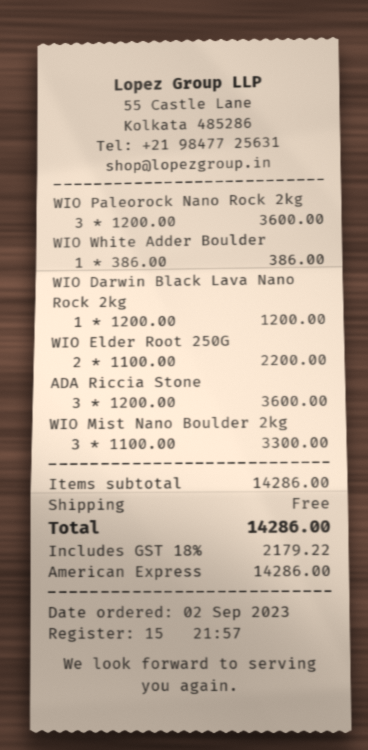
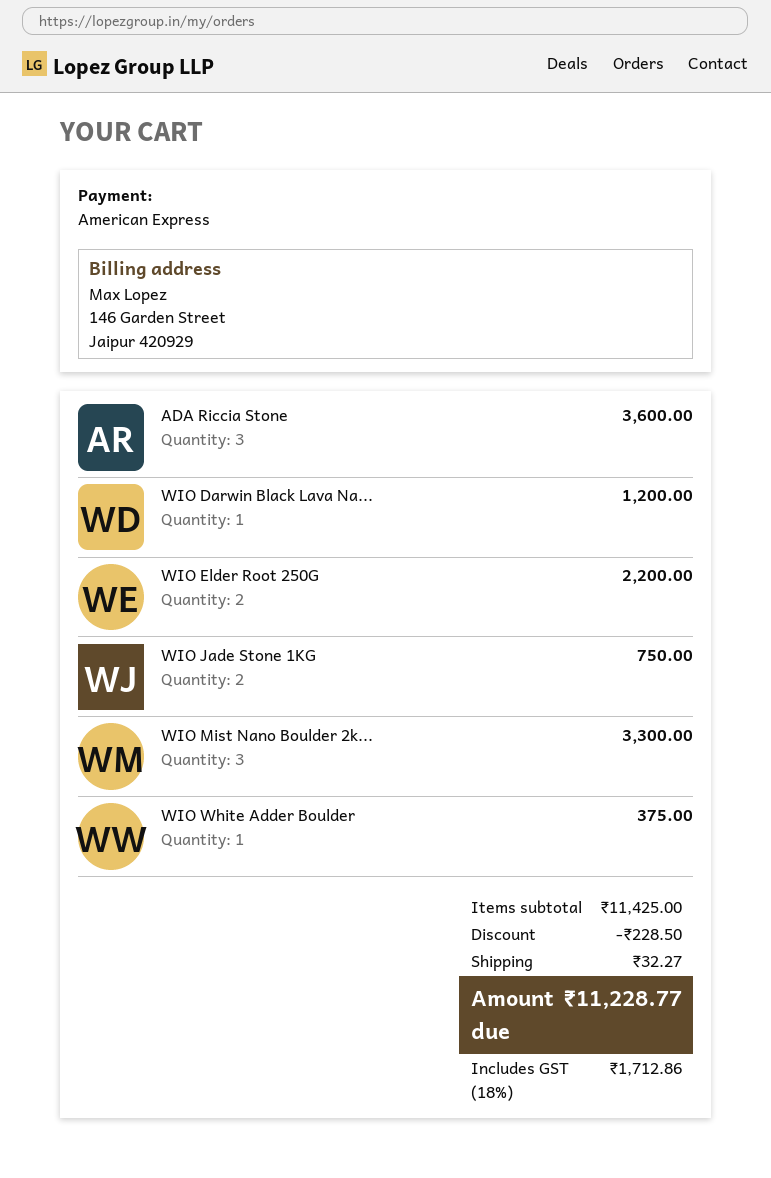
WIO Paleorock Nano Rock 2kg: 3 for 3600.00 -> none
WIO White Adder Boulder: 1 for 386.00 -> 1 for 375.00
WIO Jade Stone 1KG: none -> 2 for 750.00
subtotal: 14286.00 -> 11425.00
discount: none -> 228.50
shipping: 0.00 -> 32.27
tax: 18% = 2179.22 -> 18% = 1712.86
total: 14286.00 -> 11228.77

